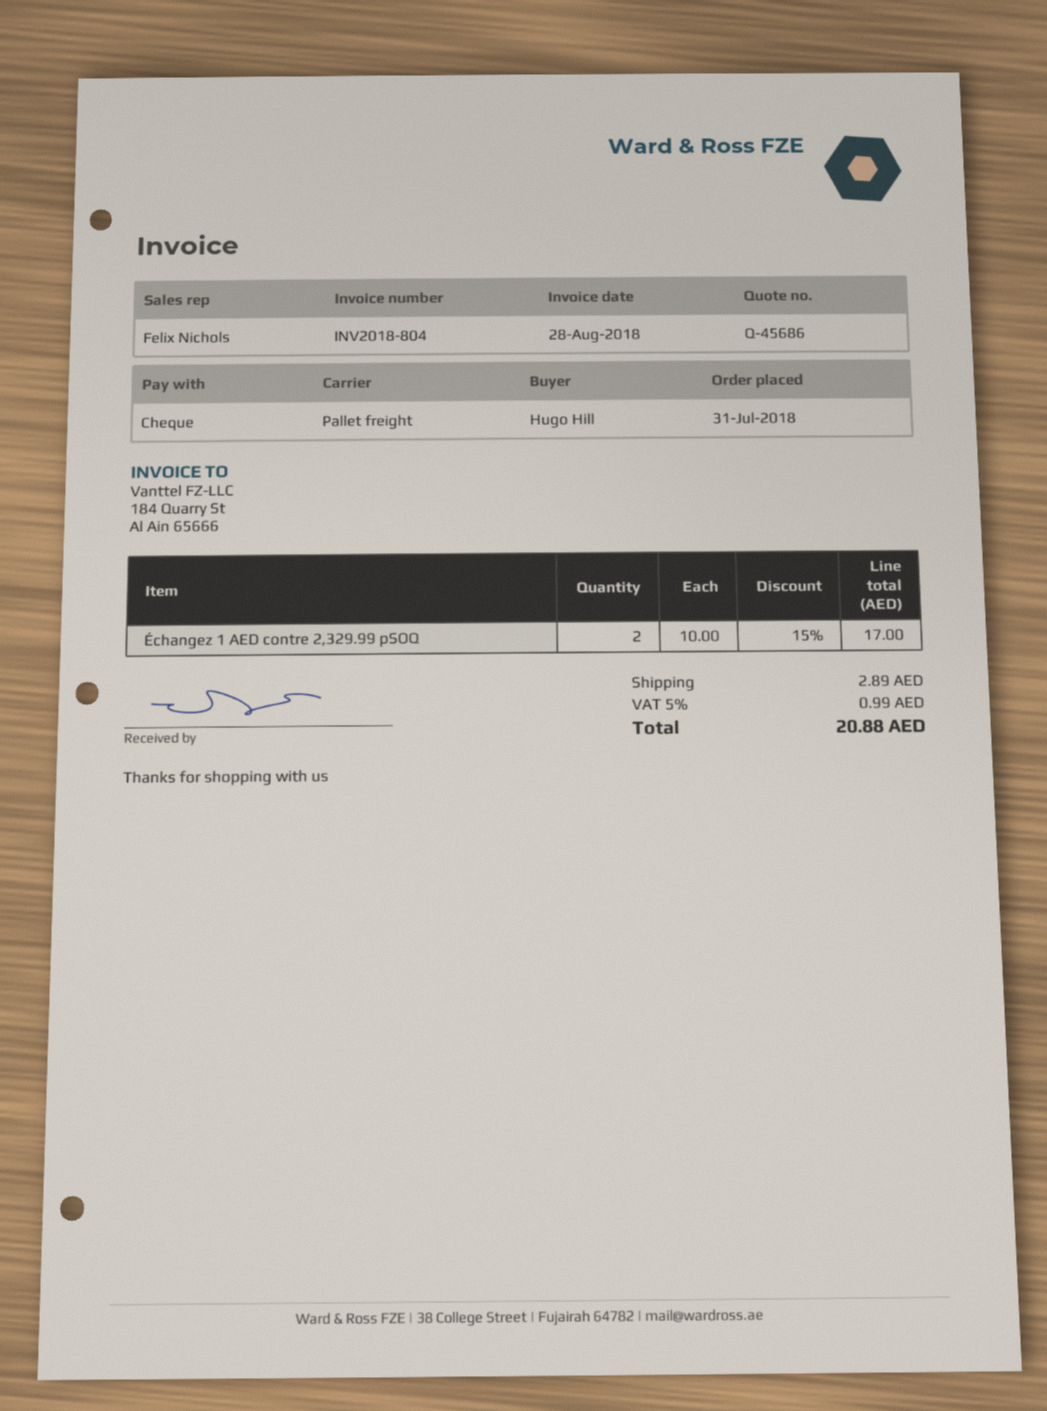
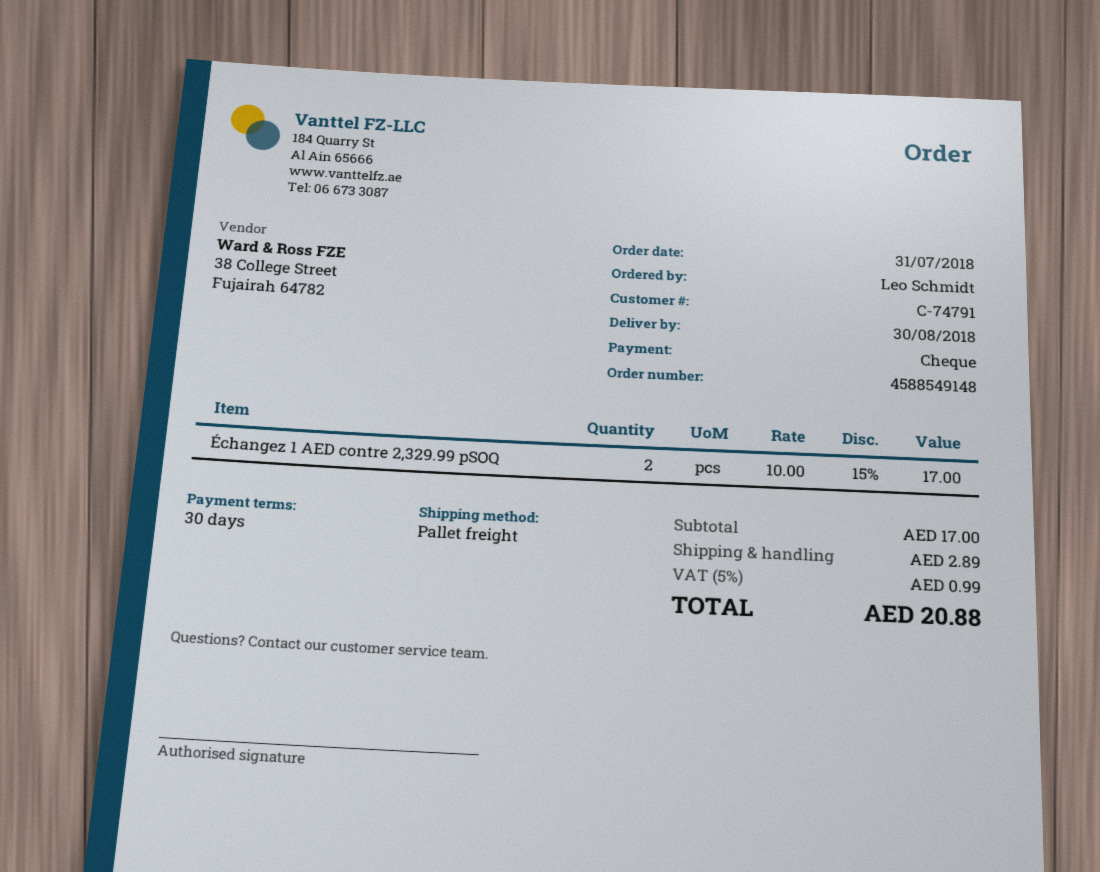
ordered by: Hugo Hill -> Leo Schmidt

